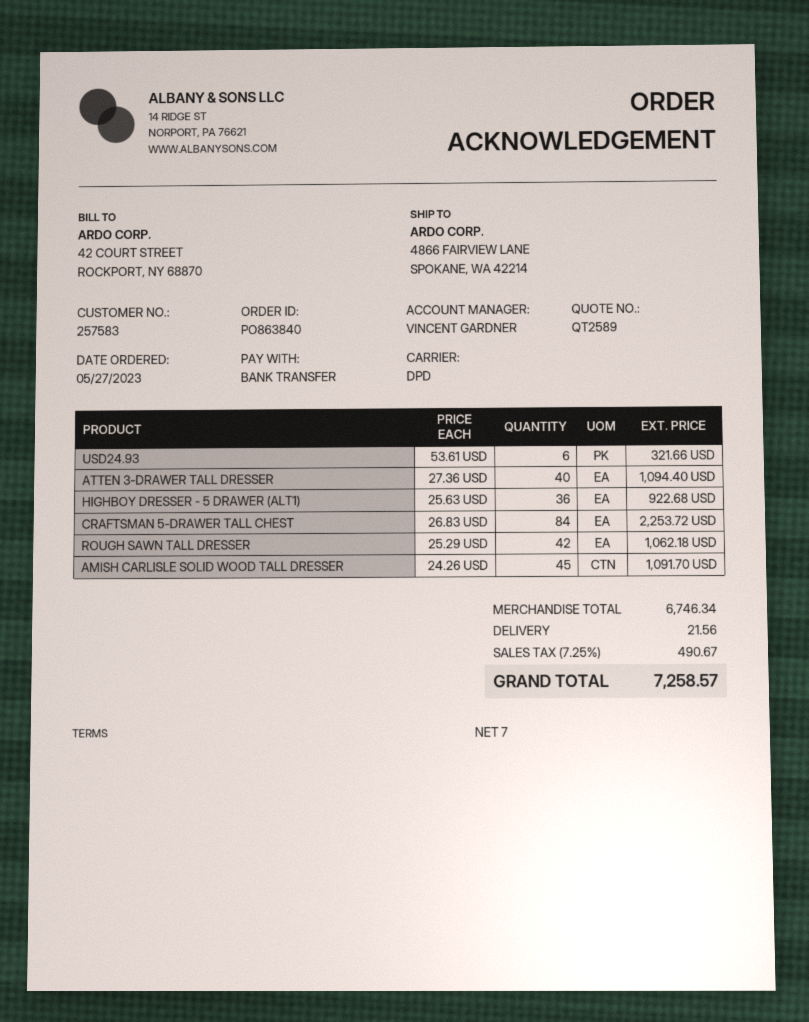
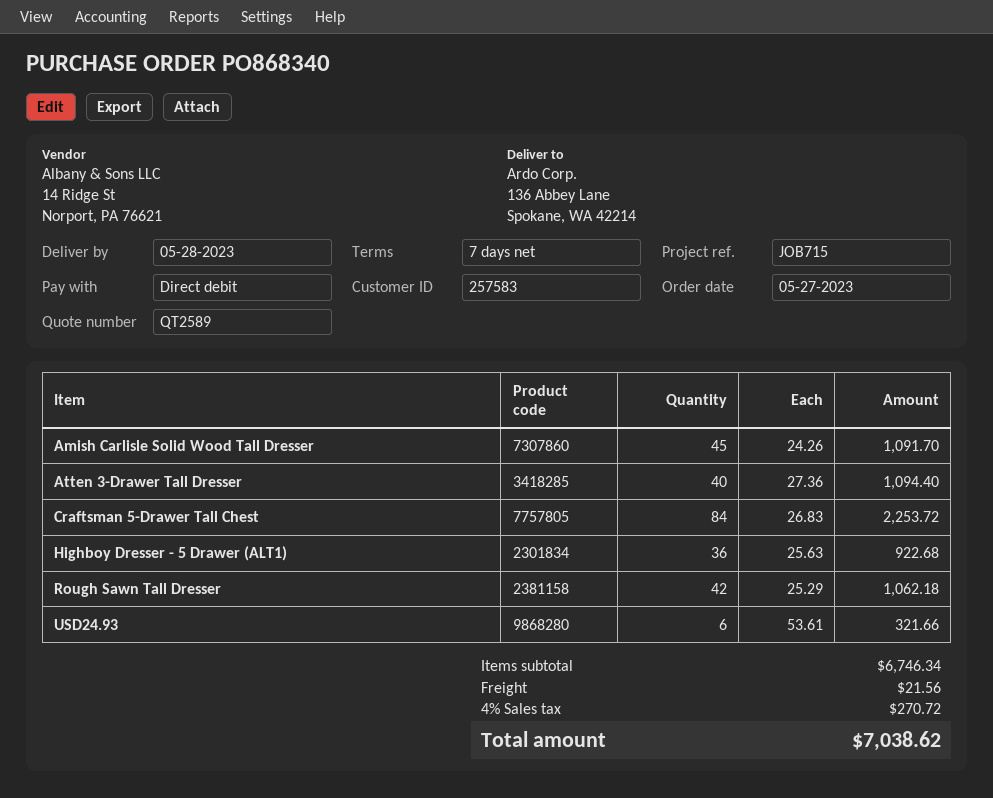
order number: PO863840 -> PO868340
payment method: bank transfer -> direct debit
ship to: 4866 FAIRVIEW LANE, SPOKANE, WA 42214 -> 136 Abbey Lane, Spokane, WA 42214
tax: 7.25% = 490.67 -> 4% = 270.72
total: 7258.57 -> 7038.62

